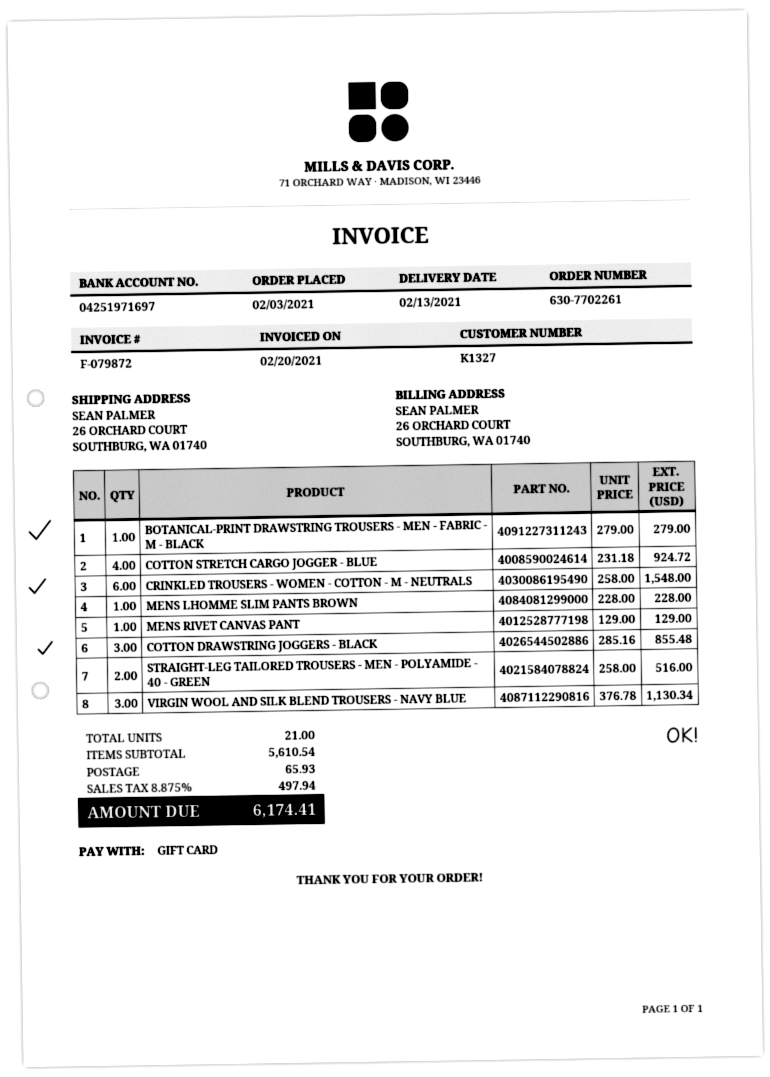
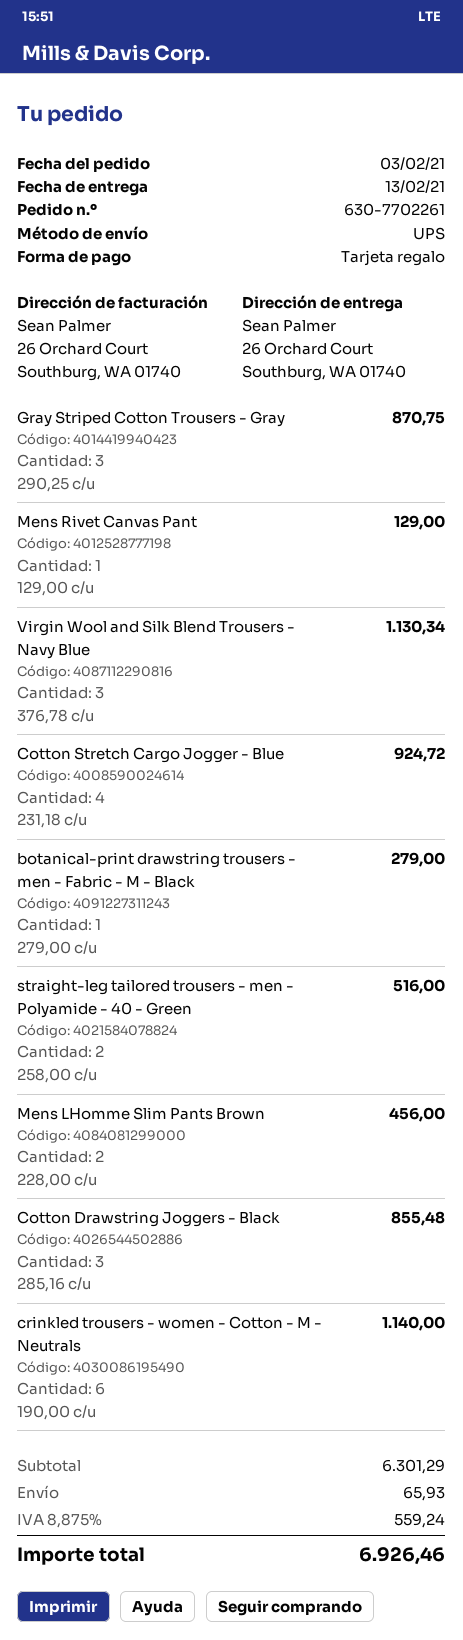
CRINKLED TROUSERS - WOMEN - COTTON - M - NEUTRALS: 6 x 258.00 = 1548.00 -> 6 x 190.00 = 1140.00
MENS LHOMME SLIM PANTS BROWN: 1 x 228.00 = 228.00 -> 2 x 228.00 = 456.00
Gray Striped Cotton Trousers - Gray: none -> 3 x 290.25 = 870.75
subtotal: 5610.54 -> 6301.29
tax: 8.875% = 497.94 -> 8.875% = 559.24
total: 6174.41 -> 6926.46

